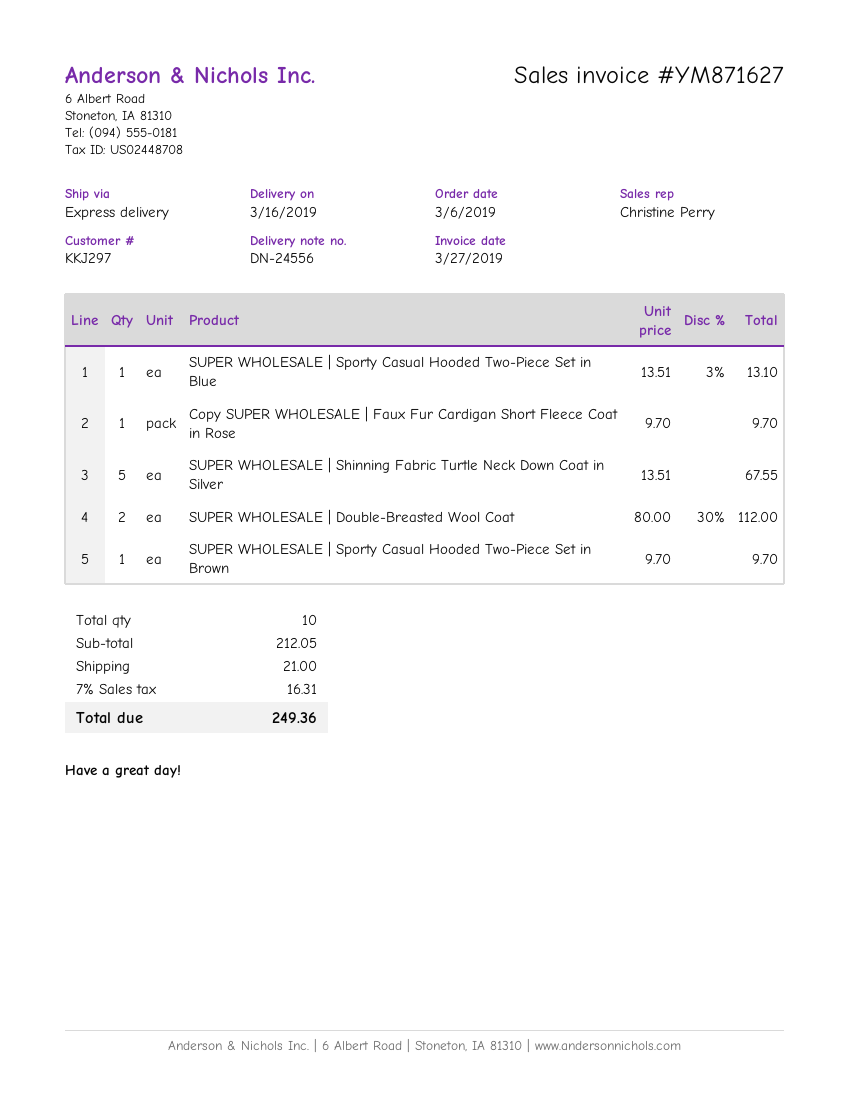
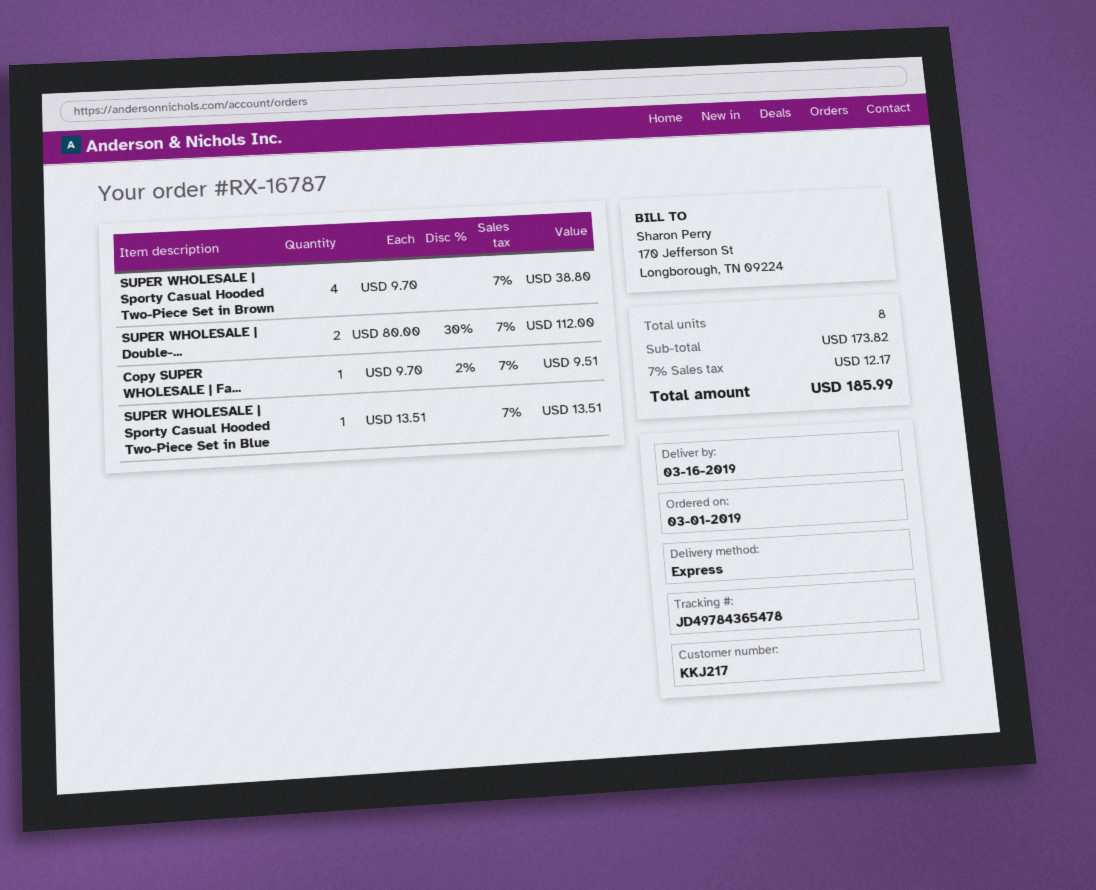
order date: 2019-03-06 -> 2019-03-01
customer number: KKJ297 -> KKJ217
SUPER WHOLESALE | Sporty Casual Hooded Two-Piece Set in Blue: 1 x 13.51 - 3% = 13.10 -> 1 x 13.51 = 13.51
Copy SUPER WHOLESALE | Faux Fur Cardigan Short Fleece Coat in Rose: 1 x 9.70 = 9.70 -> 1 x 9.70 - 2% = 9.51
SUPER WHOLESALE | Shinning Fabric Turtle Neck Down Coat in Silver: 5 x 13.51 = 67.55 -> none
SUPER WHOLESALE | Sporty Casual Hooded Two-Piece Set in Brown: 1 x 9.70 = 9.70 -> 4 x 9.70 = 38.80
total quantity: 10 -> 8
subtotal: 212.05 -> 173.82
shipping: 21.00 -> none
tax: 7% = 16.31 -> 7% = 12.17
total: 249.36 -> 185.99

